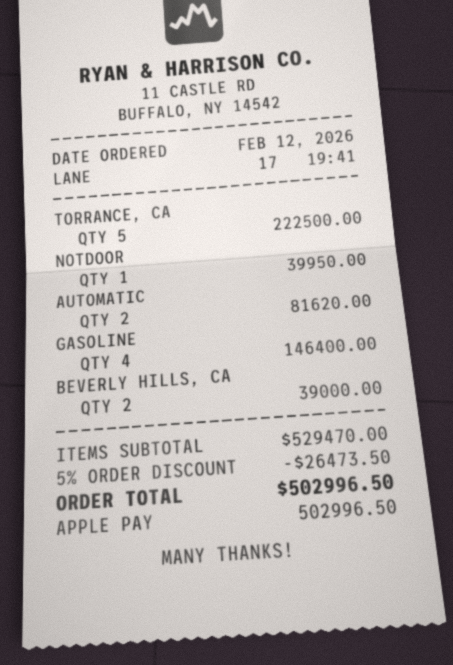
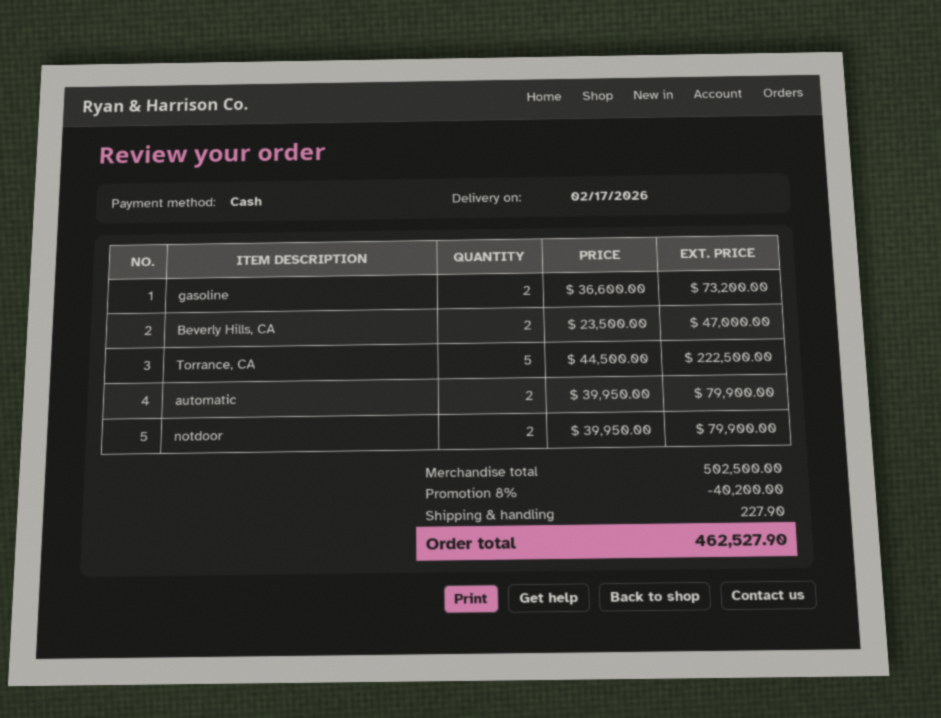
payment method: Apple Pay -> cash
NOTDOOR: 1 for 39950.00 -> 2 for 79900.00
AUTOMATIC: 2 for 81620.00 -> 2 for 79900.00
GASOLINE: 4 for 146400.00 -> 2 for 73200.00
BEVERLY HILLS, CA: 2 for 39000.00 -> 2 for 47000.00
subtotal: 529470.00 -> 502500.00
discount: 5% = 26473.50 -> 8% = 40200.00
shipping: none -> 227.90
total: 502996.50 -> 462527.90

